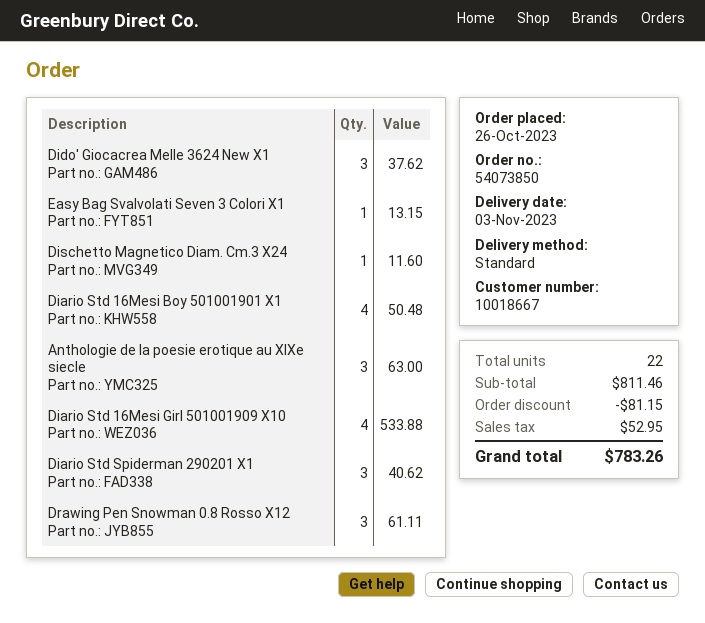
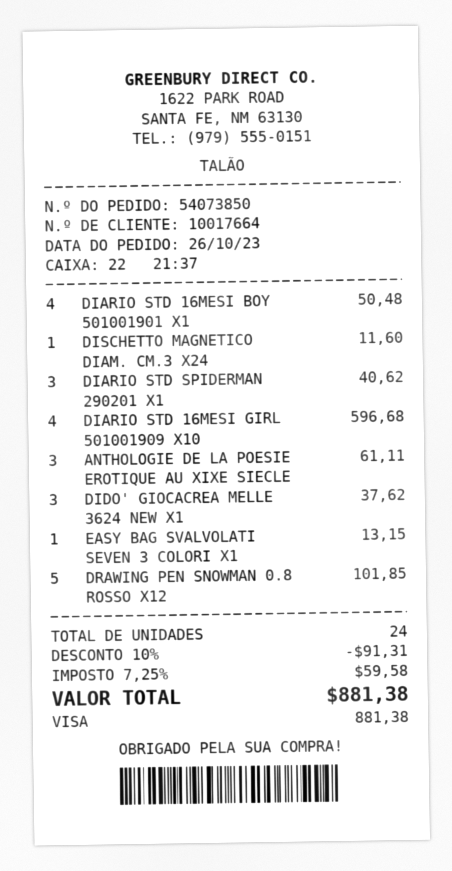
customer number: 10018667 -> 10017664
Anthologie de la poesie erotique au XIXe siecle: 3 for 63.00 -> 3 for 61.11
Diario Std 16Mesi Girl 501001909 X10: 4 for 533.88 -> 4 for 596.68
Drawing Pen Snowman 0.8 Rosso X12: 3 for 61.11 -> 5 for 101.85
total quantity: 22 -> 24
discount: 81.15 -> 91.31
tax: 52.95 -> 59.58
total: 783.26 -> 881.38

